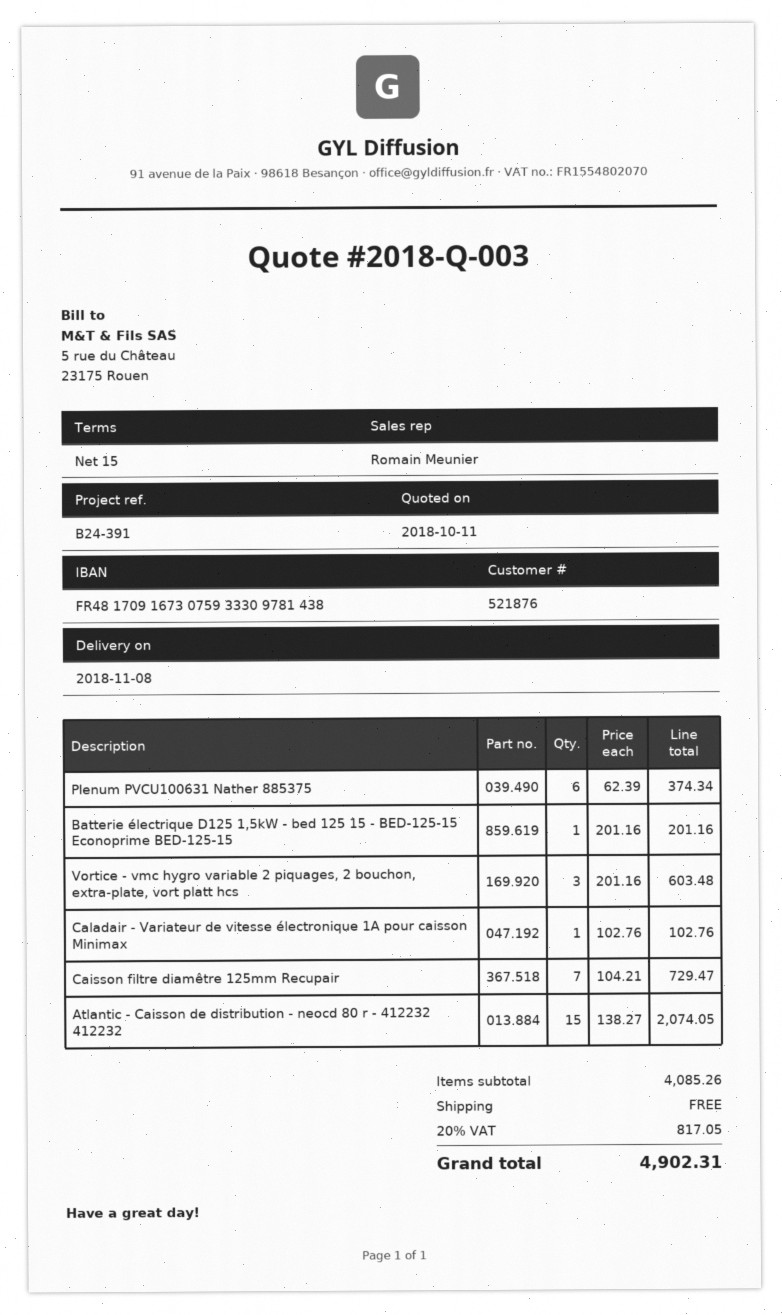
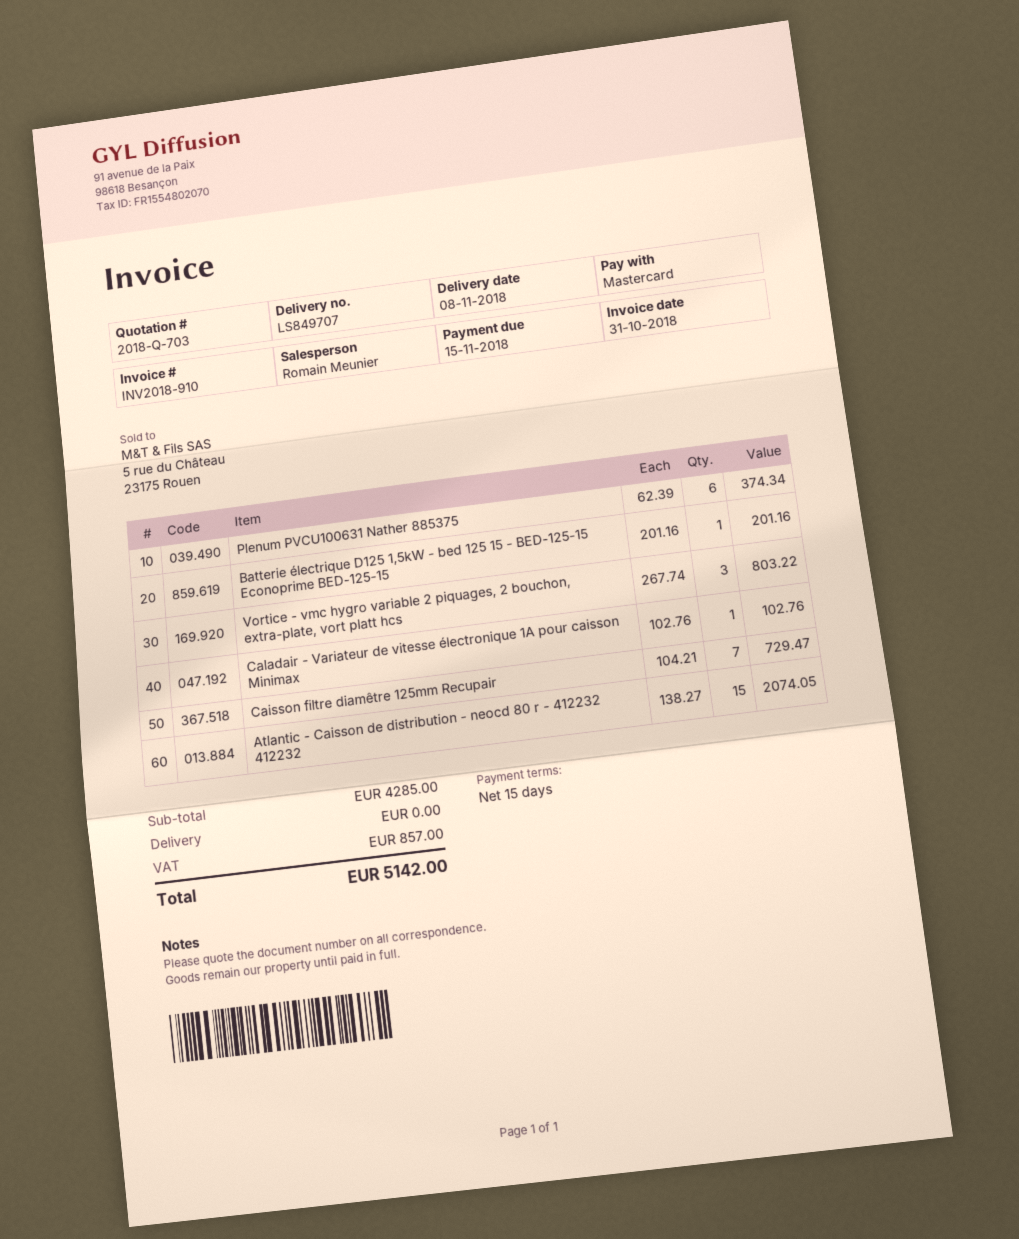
quote number: 2018-Q-003 -> 2018-Q-703
Vortice - vmc hygro variable 2 piquages, 2 bouchon, extra-plate, vort platt hcs: 3 x 201.16 = 603.48 -> 3 x 267.74 = 803.22
subtotal: 4085.26 -> 4285.00
tax: 817.05 -> 857.00
total: 4902.31 -> 5142.00

